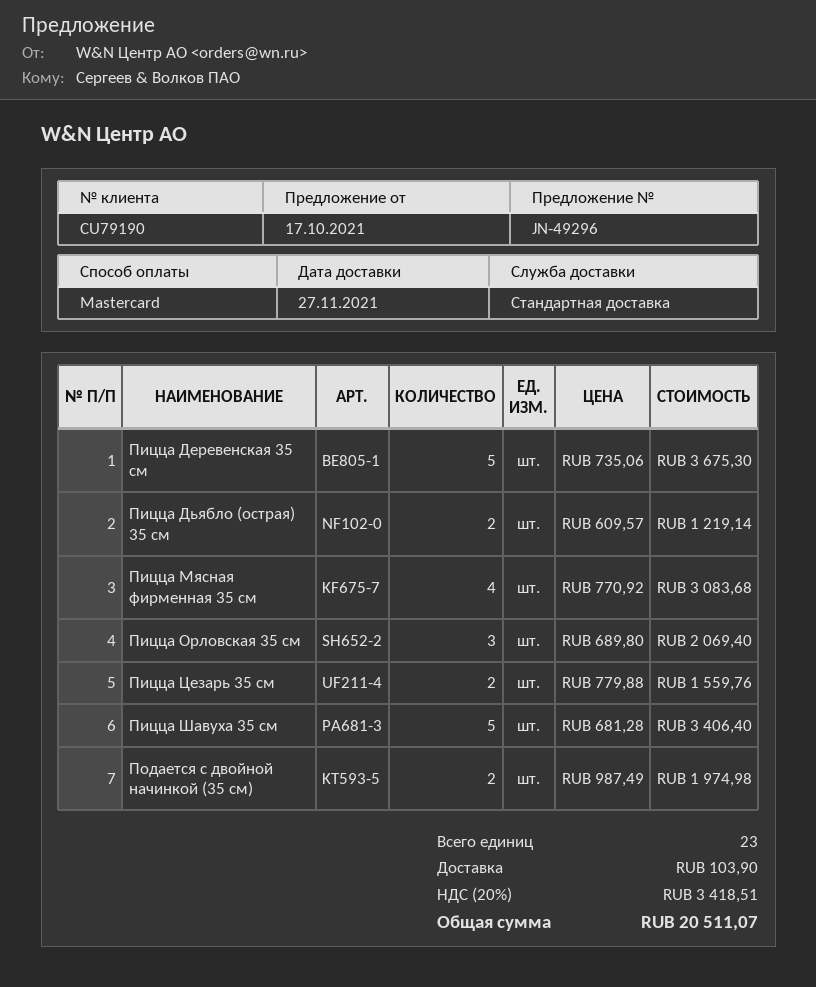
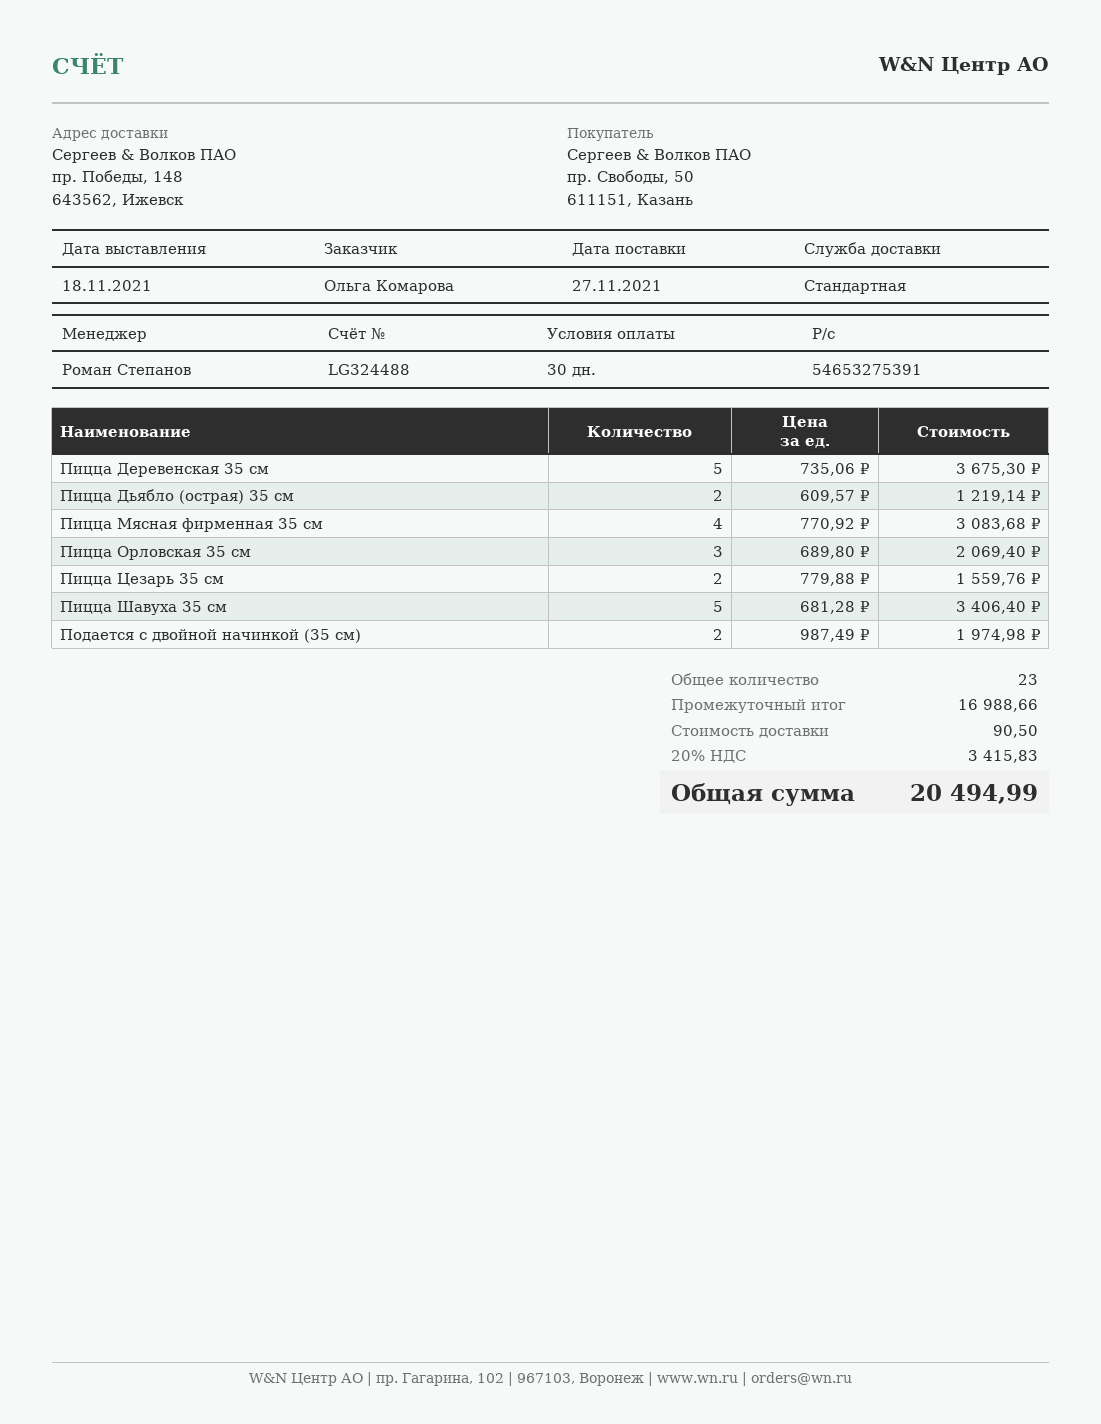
shipping: 103.90 -> 90.50
tax: 20% = 3418.51 -> 20% = 3415.83
total: 20511.07 -> 20494.99

